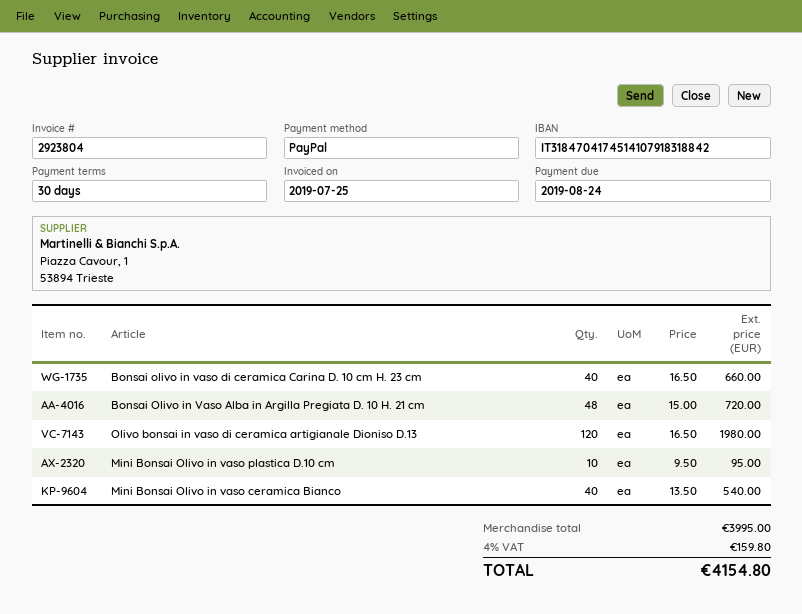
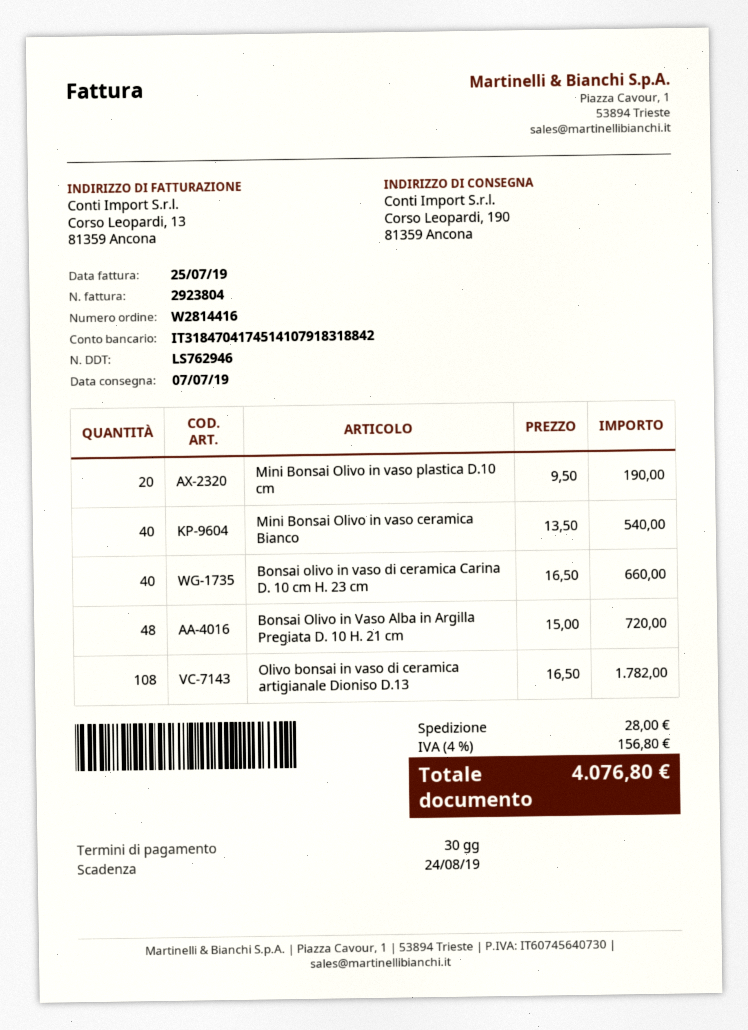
Olivo bonsai in vaso di ceramica artigianale Dioniso D.13: 120 x 16.50 = 1980.00 -> 108 x 16.50 = 1782.00
Mini Bonsai Olivo in vaso plastica D.10 cm: 10 x 9.50 = 95.00 -> 20 x 9.50 = 190.00
shipping: none -> 28.00
tax: 4% = 159.80 -> 4% = 156.80
total: 4154.80 -> 4076.80

